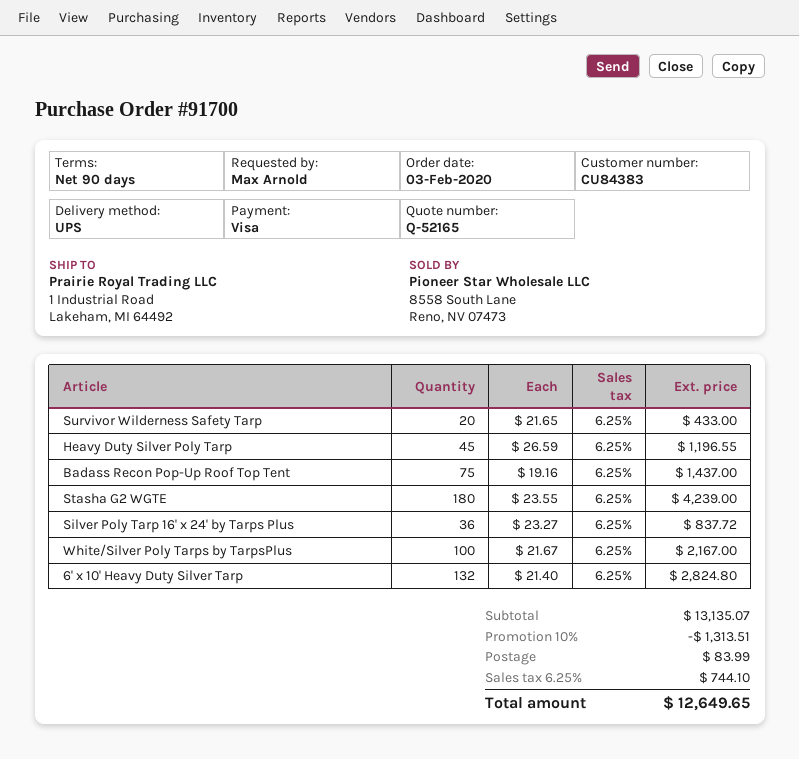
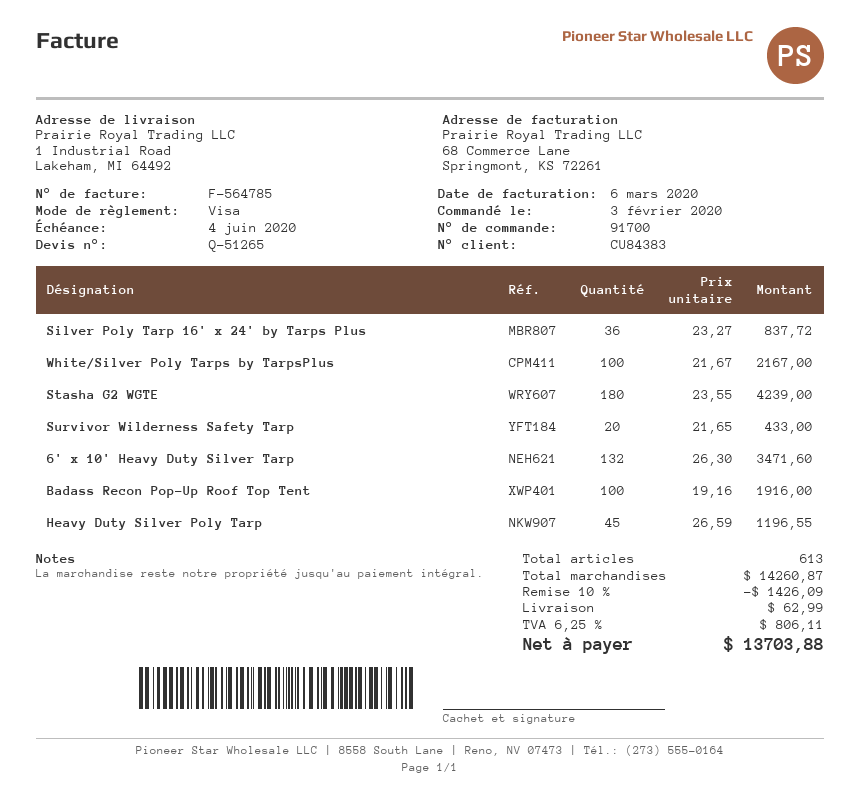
quote number: Q-52165 -> Q-51265
Badass Recon Pop-Up Roof Top Tent: 75 x 19.16 = 1437.00 -> 100 x 19.16 = 1916.00
6' x 10' Heavy Duty Silver Tarp: 132 x 21.40 = 2824.80 -> 132 x 26.30 = 3471.60
subtotal: 13135.07 -> 14260.87
discount: 10% = 1313.51 -> 10% = 1426.09
shipping: 83.99 -> 62.99
tax: 6.25% = 744.10 -> 6.25% = 806.11
total: 12649.65 -> 13703.88

